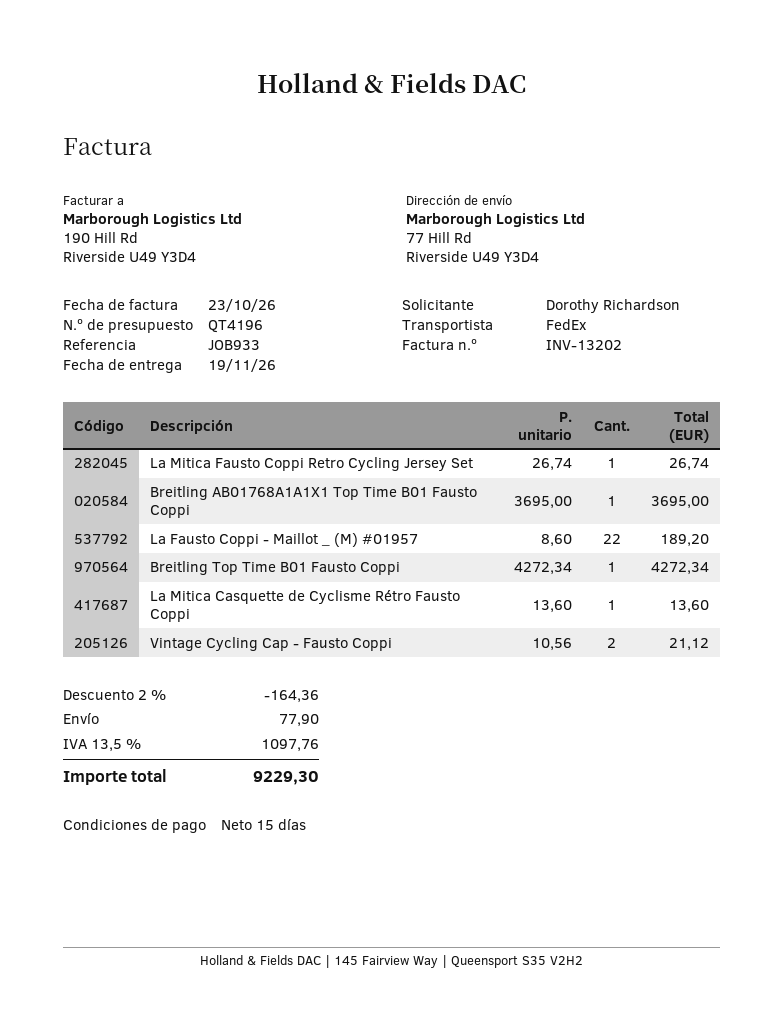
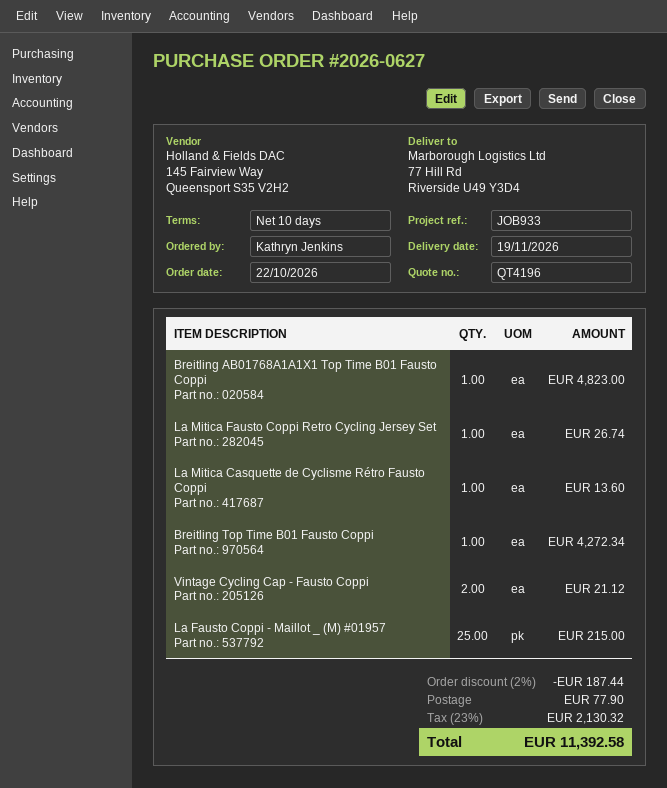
payment terms: 15 days -> 10 days
ordered by: Dorothy Richardson -> Kathryn Jenkins
Breitling AB01768A1A1X1 Top Time B01 Fausto Coppi: 1 for 3695.00 -> 1 for 4823.00
La Fausto Coppi - Maillot _ (M) #01957: 22 for 189.20 -> 25 for 215.00
discount: 2% = 164.36 -> 2% = 187.44
tax: 13.5% = 1097.76 -> 23% = 2130.32
total: 9229.30 -> 11392.58

